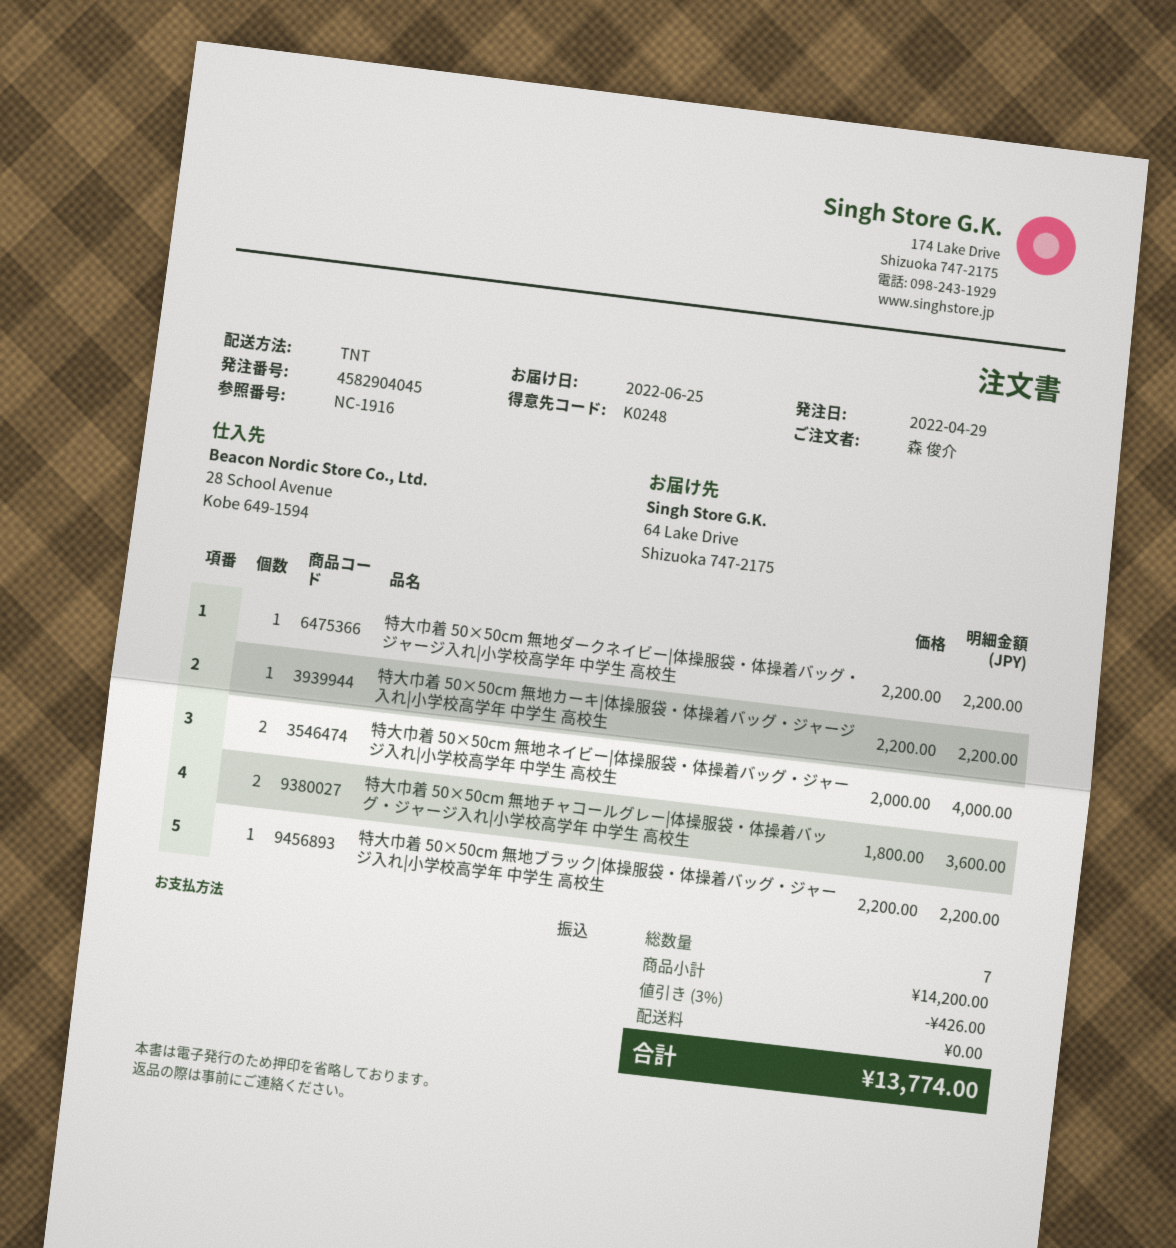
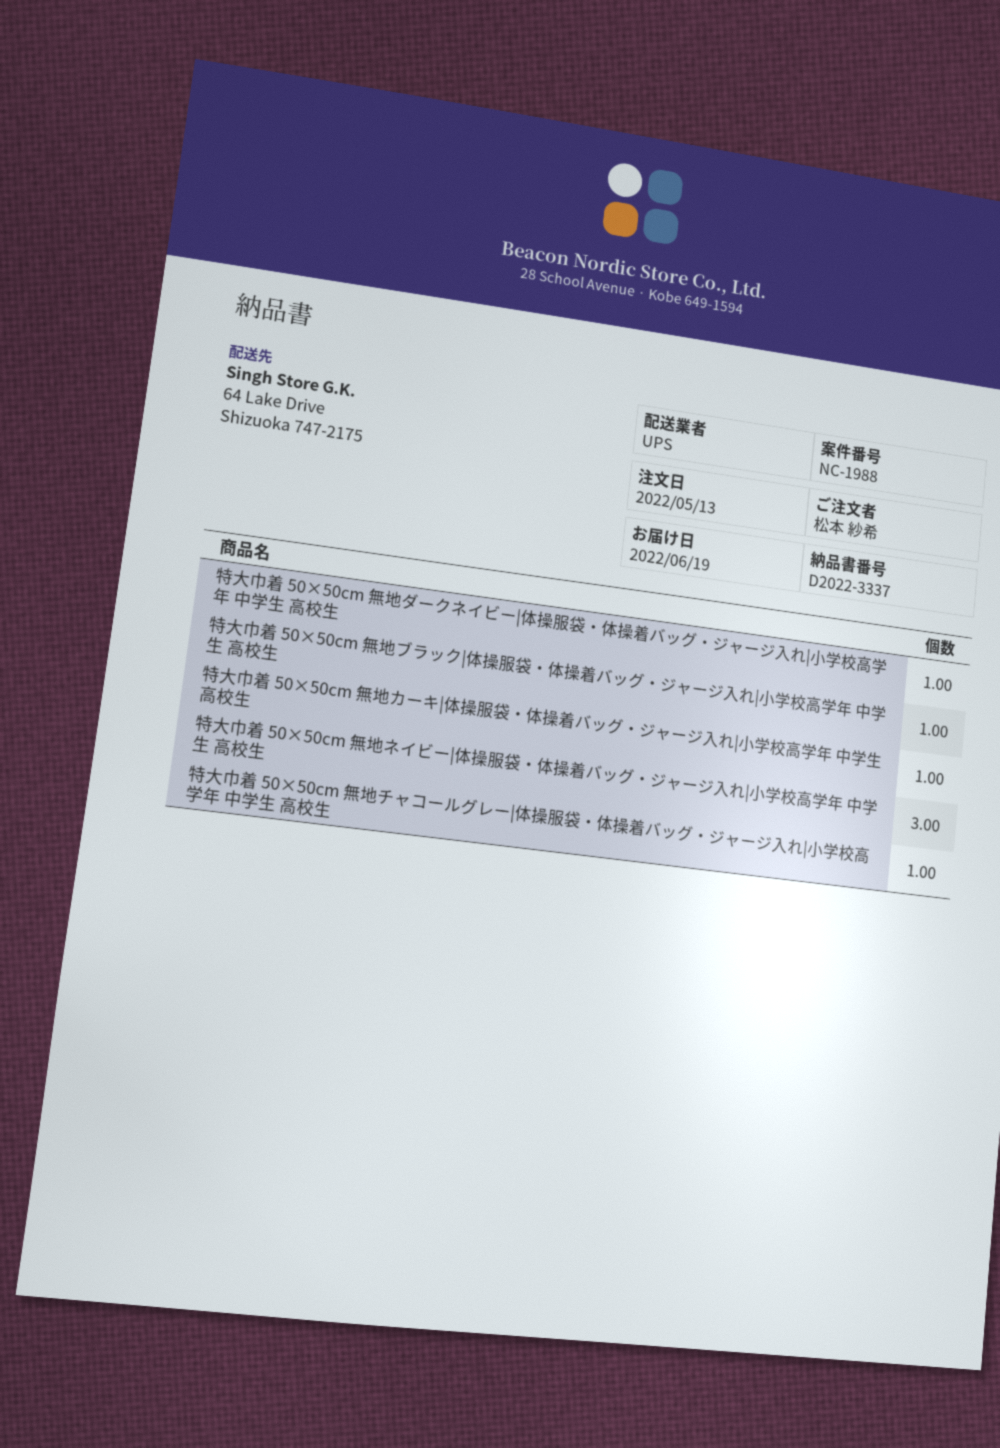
order date: 2022-04-29 -> 2022-05-13
delivery date: 2022-06-25 -> 2022-06-19
reference: NC-1916 -> NC-1988
ordered by: 森 俊介 -> 松本 紗希
shipping method: TNT -> UPS
特大巾着 50×50cm 無地ネイビー|体操服袋・体操着バッグ・ジャージ入れ|小学校高学年 中学生 高校生: 2 -> 3
特大巾着 50×50cm 無地チャコールグレー|体操服袋・体操着バッグ・ジャージ入れ|小学校高学年 中学生 高校生: 2 -> 1

